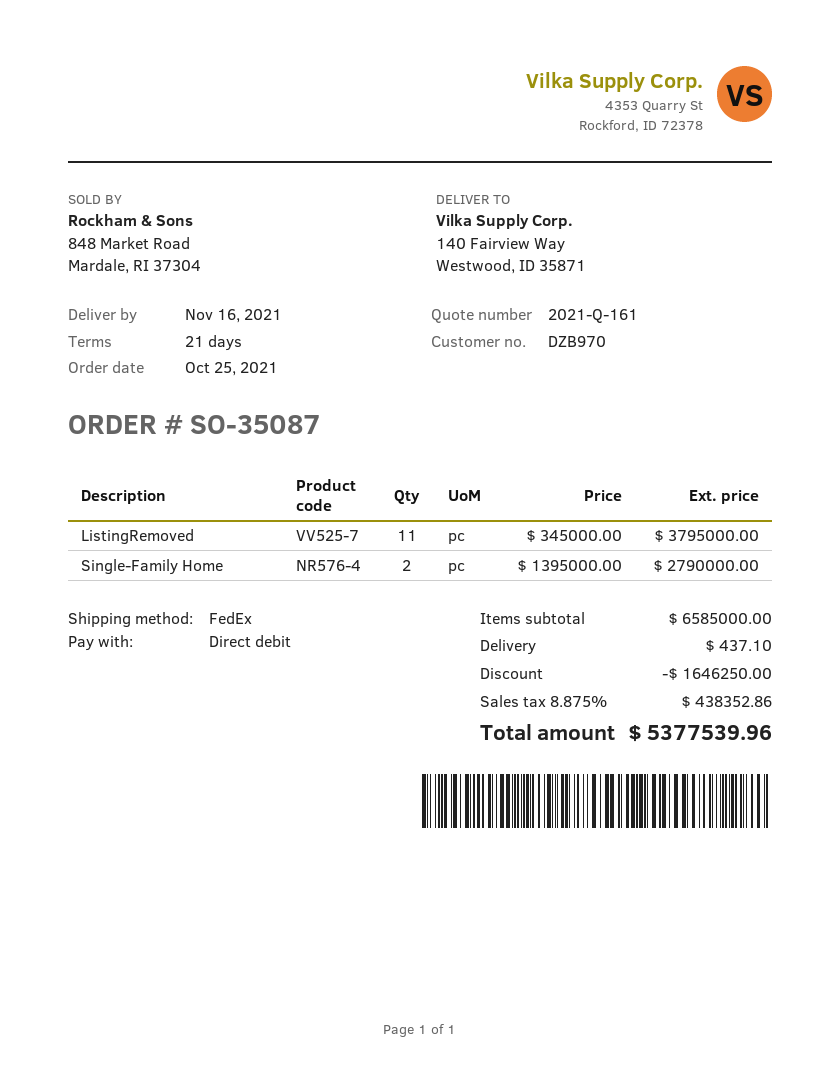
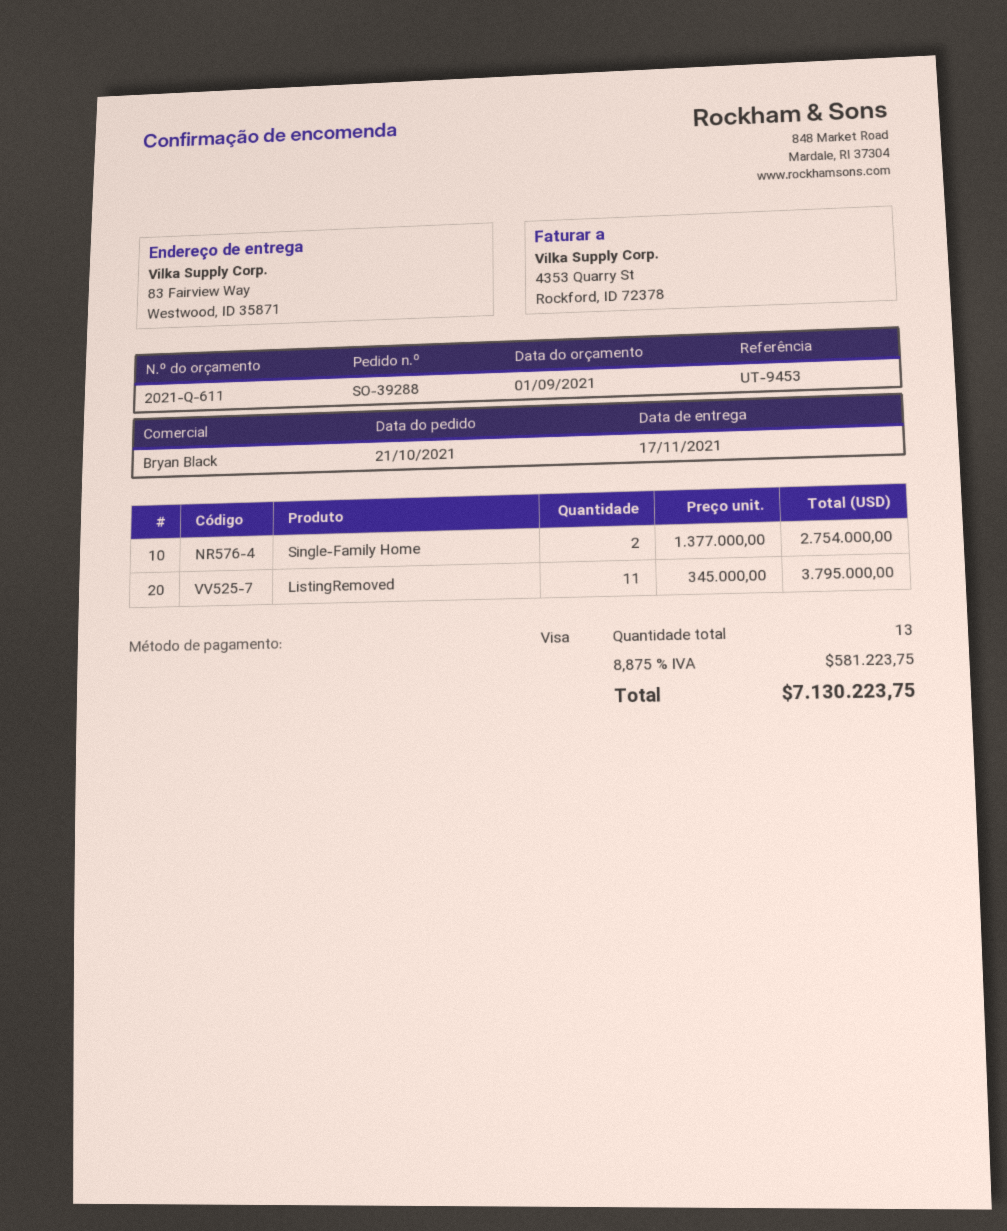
quote number: 2021-Q-161 -> 2021-Q-611
order number: SO-35087 -> SO-39288
order date: 2021-10-25 -> 2021-10-21
delivery date: 2021-11-16 -> 2021-11-17
payment method: direct debit -> Visa
ship to: 140 Fairview Way, Westwood, ID 35871 -> 83 Fairview Way, Westwood, ID 35871
Single-Family Home: 2 x 1395000.00 = 2790000.00 -> 2 x 1377000.00 = 2754000.00
discount: 1646250.00 -> none
shipping: 437.10 -> none
tax: 8.875% = 438352.86 -> 8.875% = 581223.75
total: 5377539.96 -> 7130223.75

